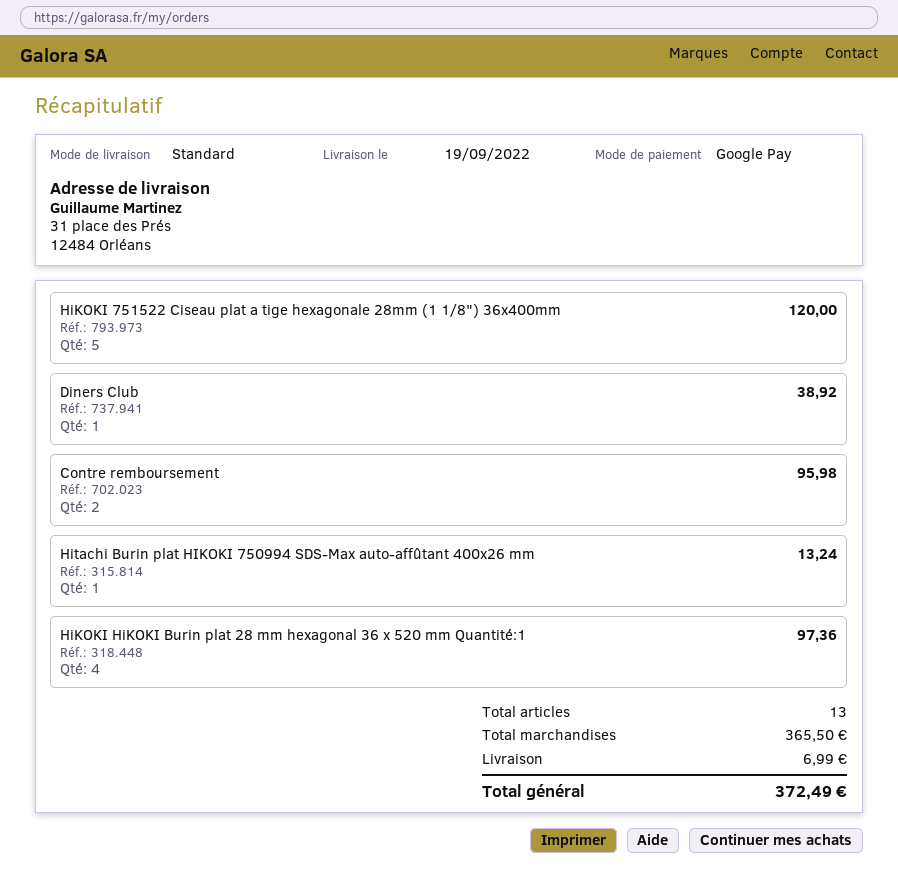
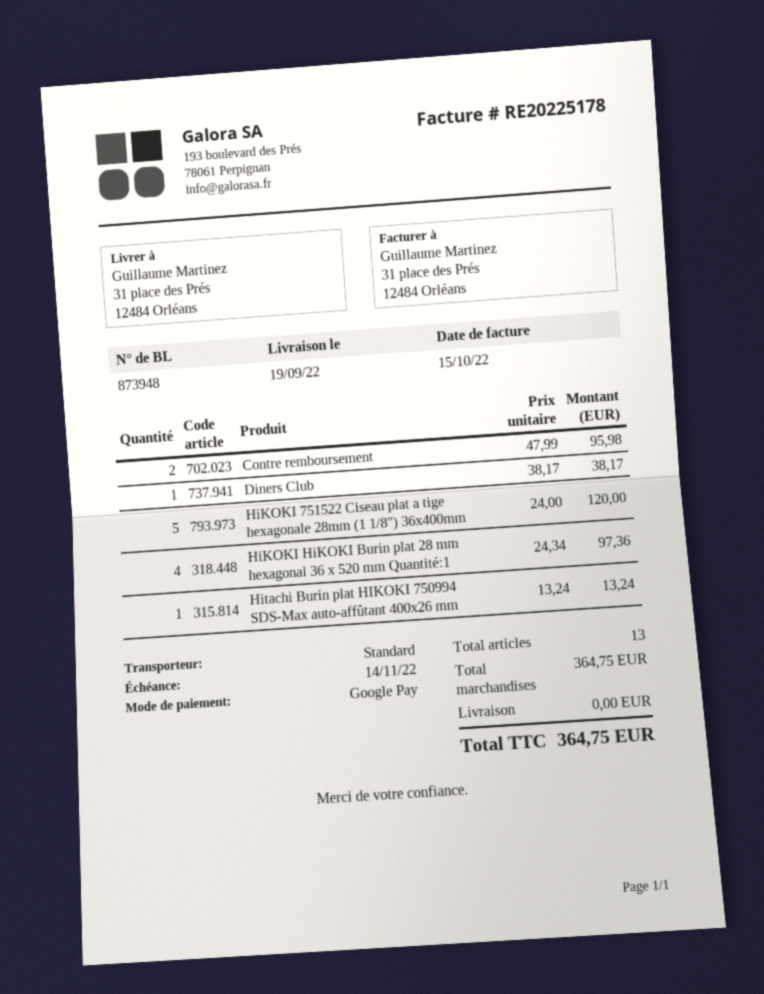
Diners Club: 1 for 38.92 -> 1 for 38.17
subtotal: 365.50 -> 364.75
shipping: 6.99 -> 0.00
total: 372.49 -> 364.75

